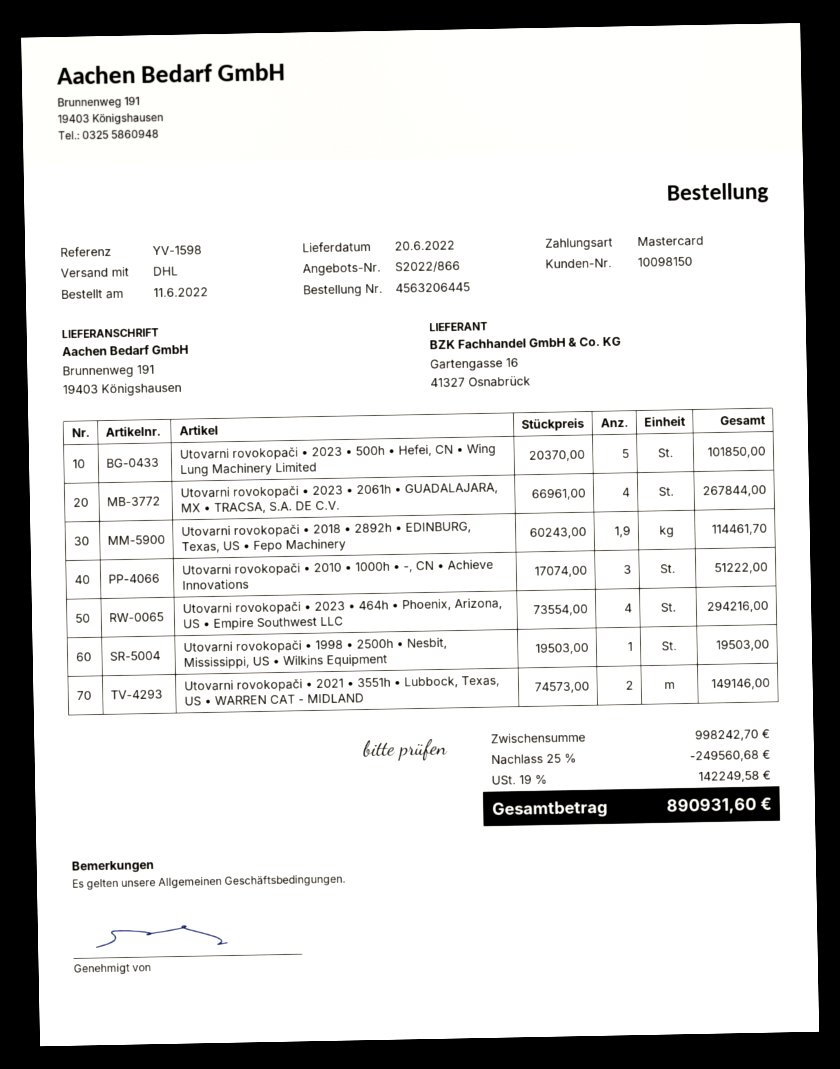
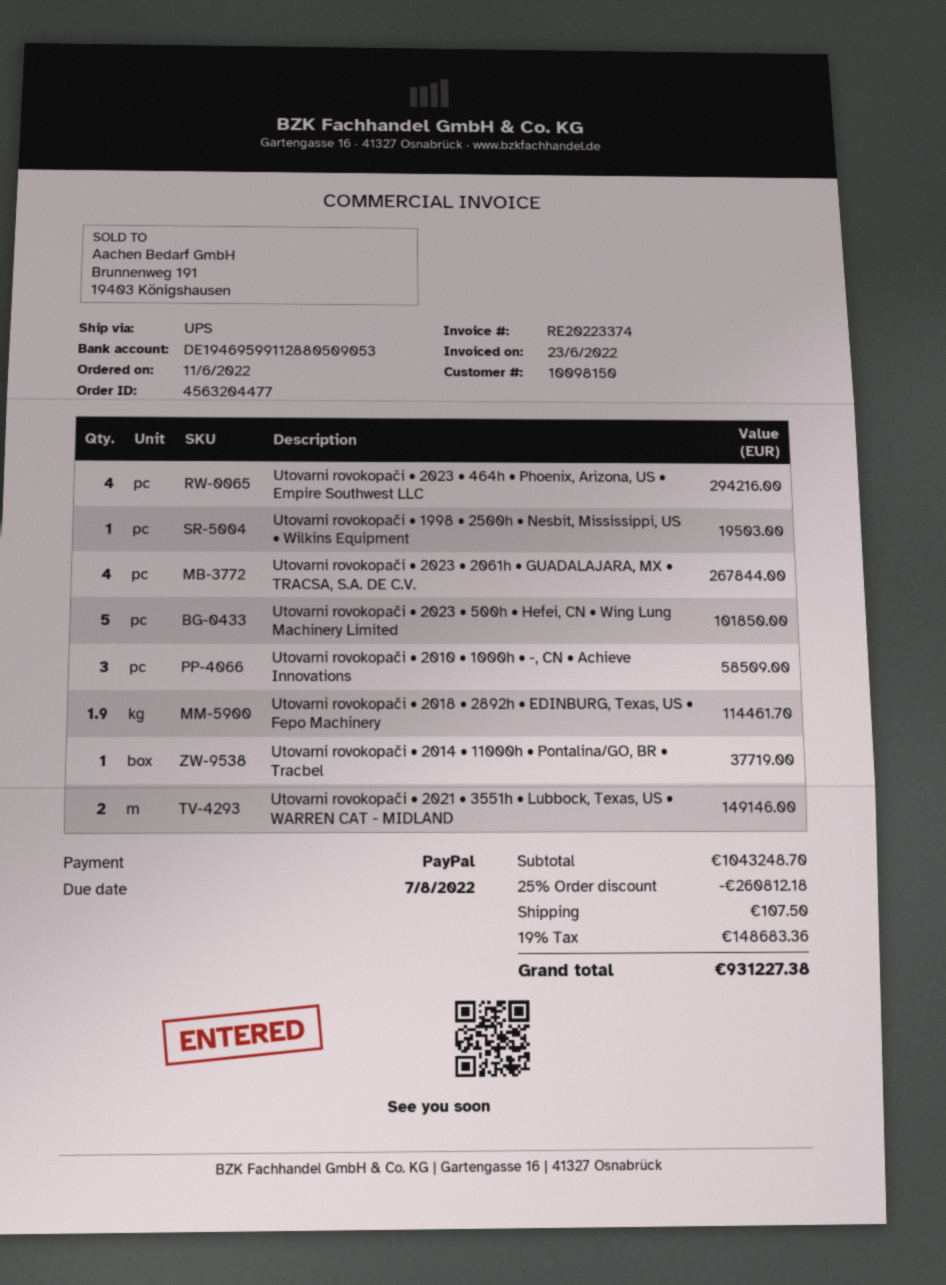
order number: 4563206445 -> 4563204477
payment method: Mastercard -> PayPal
shipping method: DHL -> UPS
Utovarni rovokopači • 2010 • 1000h • -, CN • Achieve Innovations: 3 for 51222.00 -> 3 for 58509.00
Utovarni rovokopači • 2014 • 11000h • Pontalina/GO, BR • Tracbel: none -> 1 for 37719.00
subtotal: 998242.70 -> 1043248.70
discount: 25% = 249560.68 -> 25% = 260812.18
shipping: none -> 107.50
tax: 19% = 142249.58 -> 19% = 148683.36
total: 890931.60 -> 931227.38

